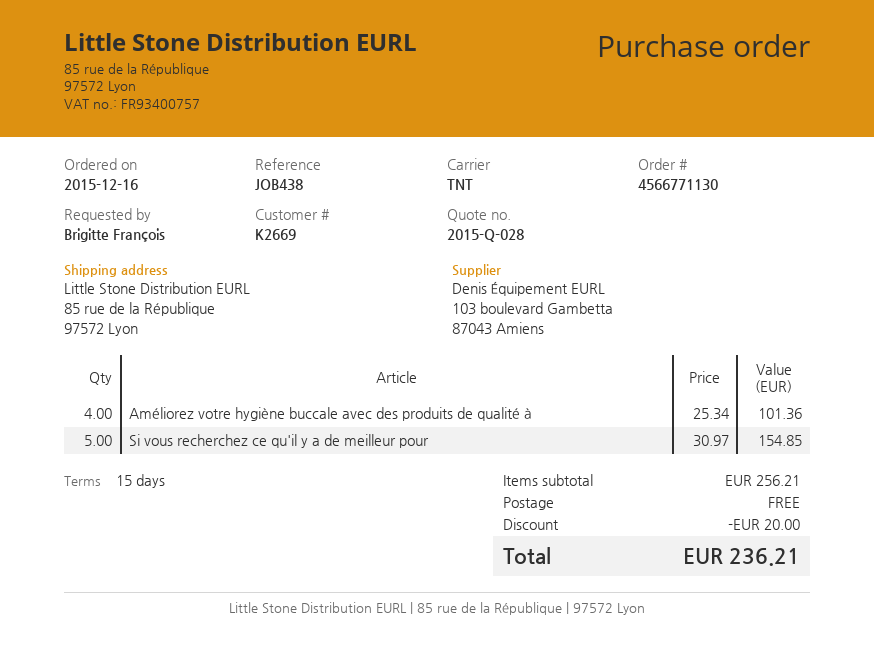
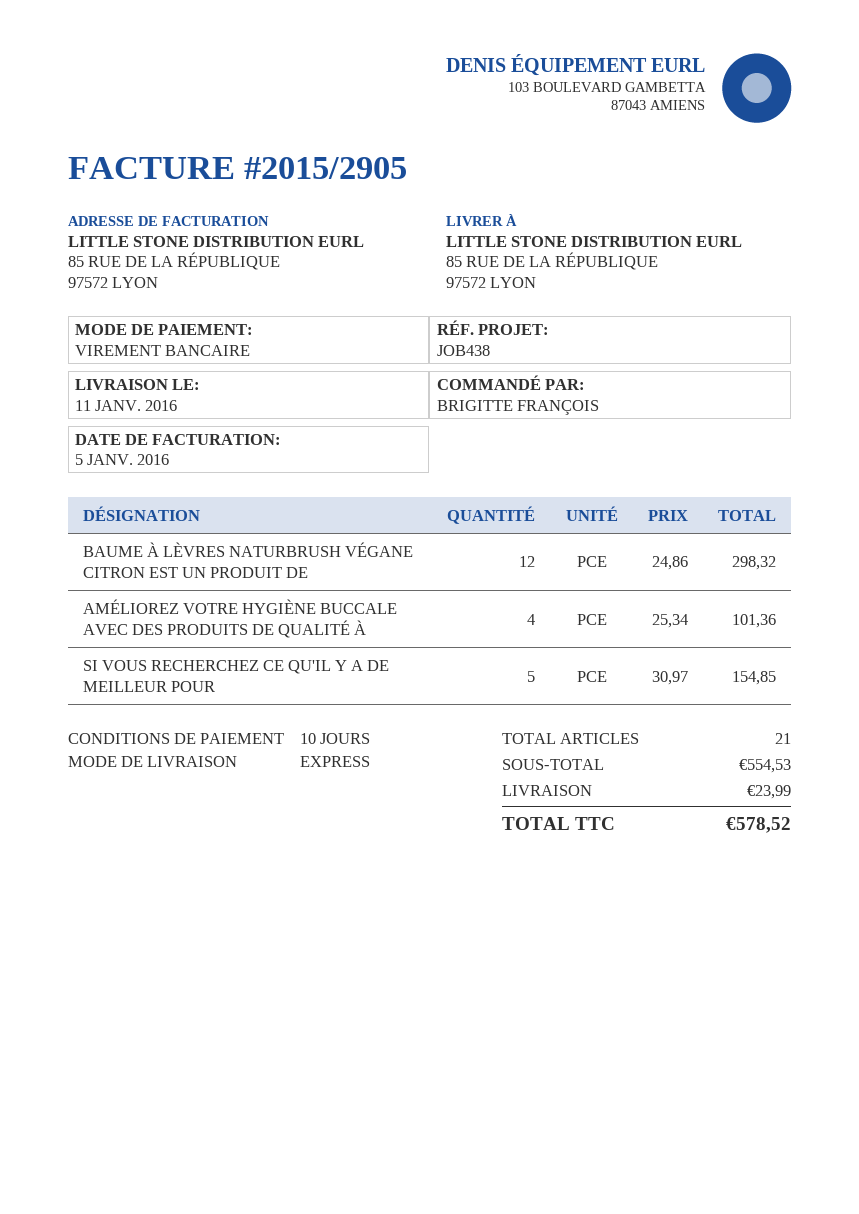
payment terms: 15 days -> 10 days
shipping method: TNT -> express
BAUME À LÈVRES NATURBRUSH VÉGANE CITRON EST UN PRODUIT DE: none -> 12 x 24.86 = 298.32
subtotal: 256.21 -> 554.53
discount: 20.00 -> none
shipping: 0.00 -> 23.99
total: 236.21 -> 578.52

